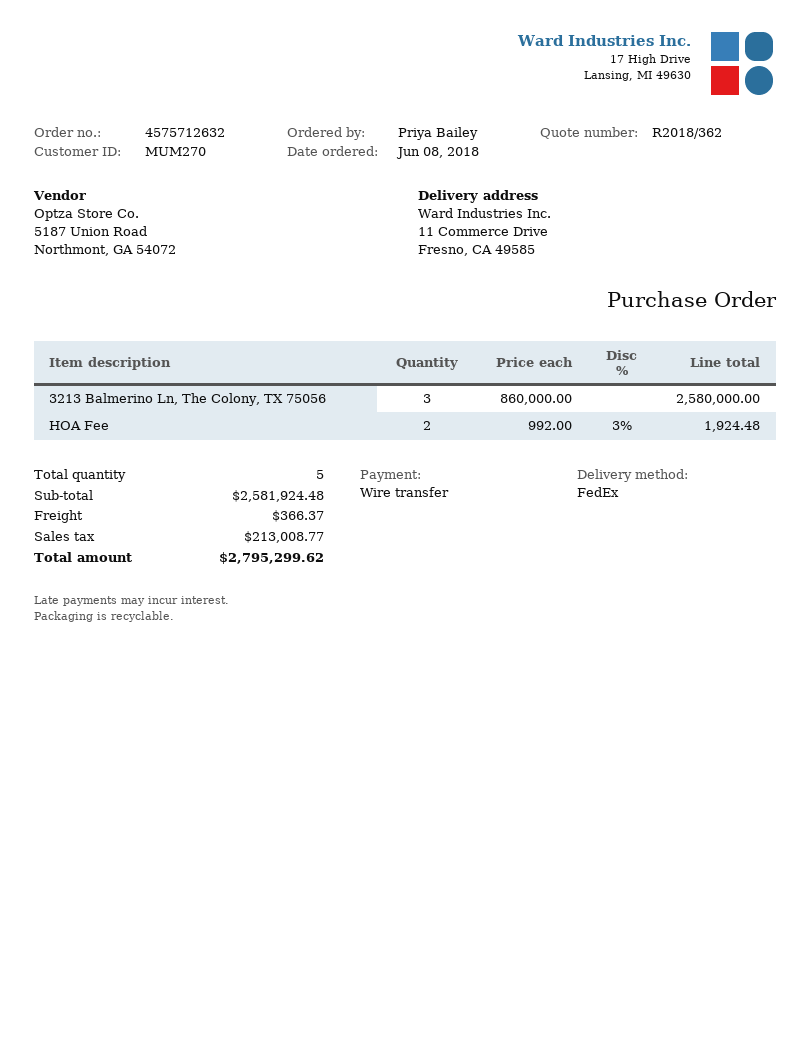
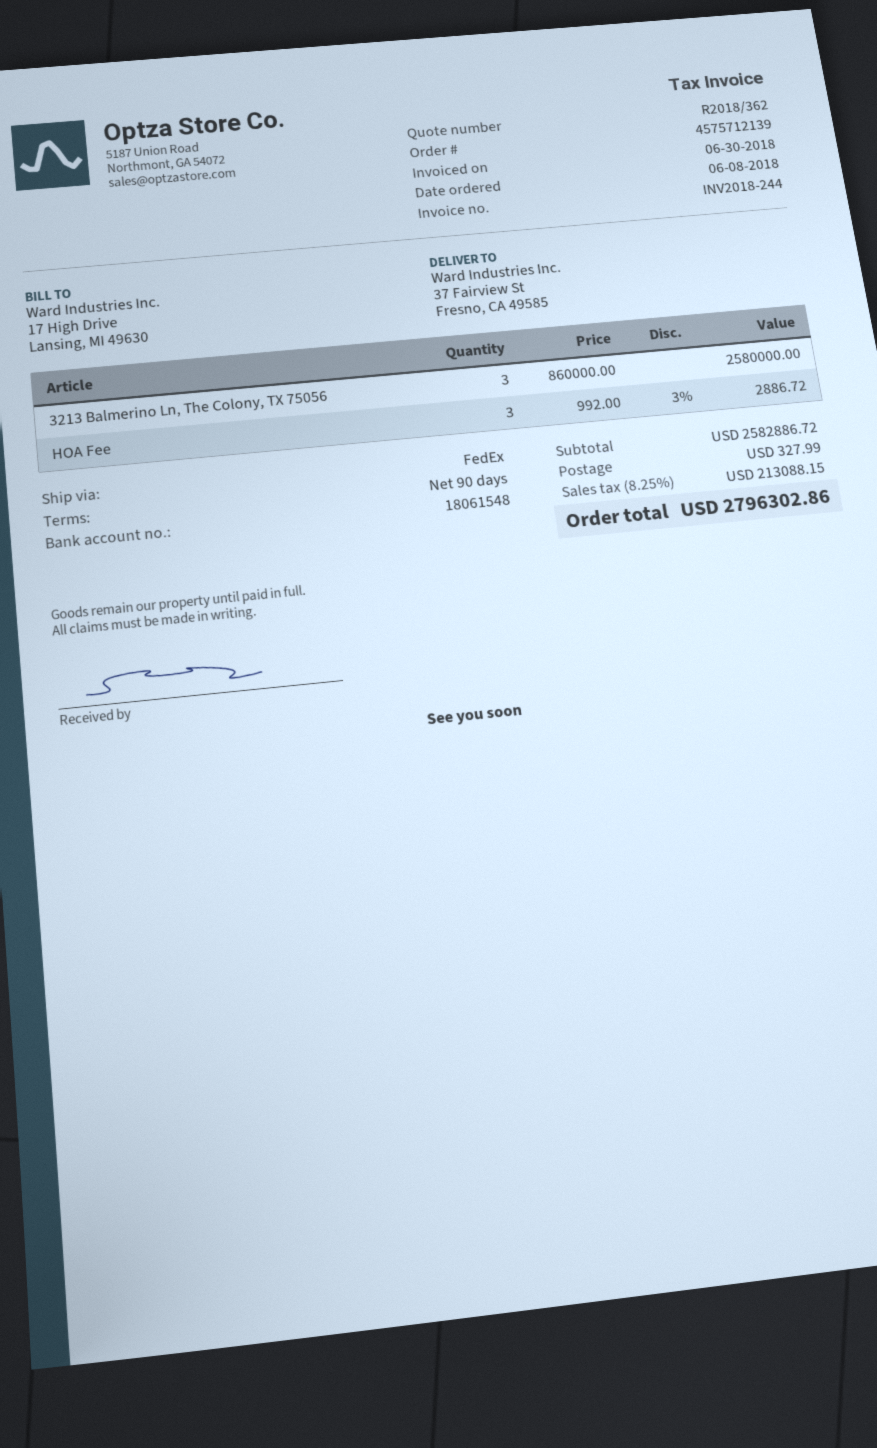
order number: 4575712632 -> 4575712139
ship to: 11 Commerce Drive, Fresno, CA 49585 -> 37 Fairview St, Fresno, CA 49585
HOA Fee: 2 x 992.00 - 3% = 1924.48 -> 3 x 992.00 - 3% = 2886.72
subtotal: 2581924.48 -> 2582886.72
shipping: 366.37 -> 327.99
tax: 213008.77 -> 213088.15
total: 2795299.62 -> 2796302.86

